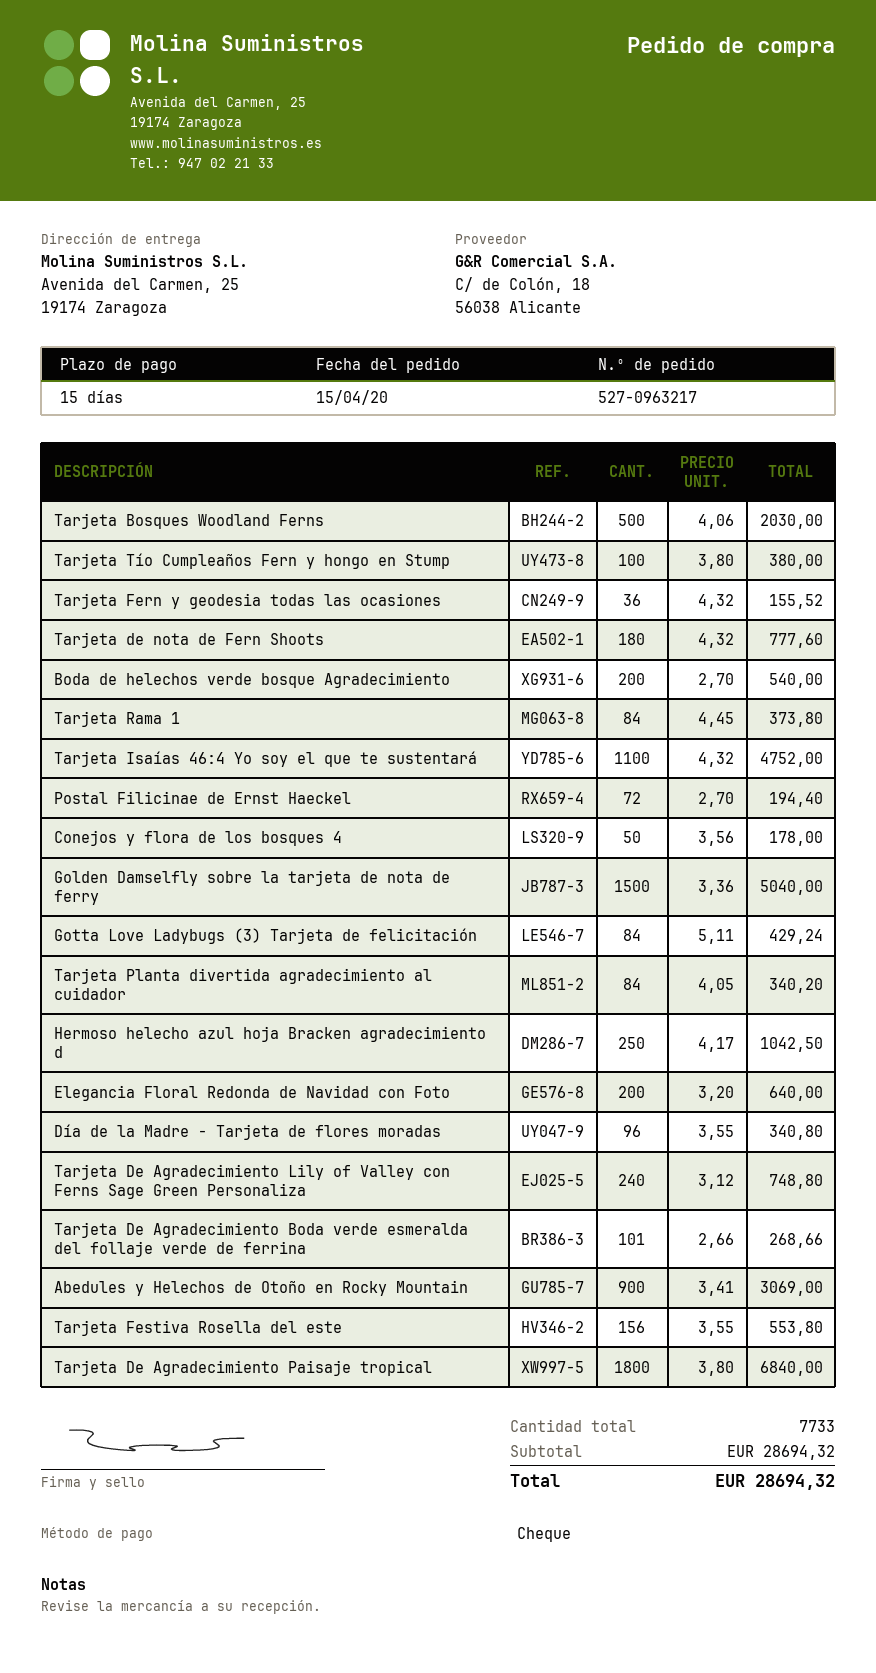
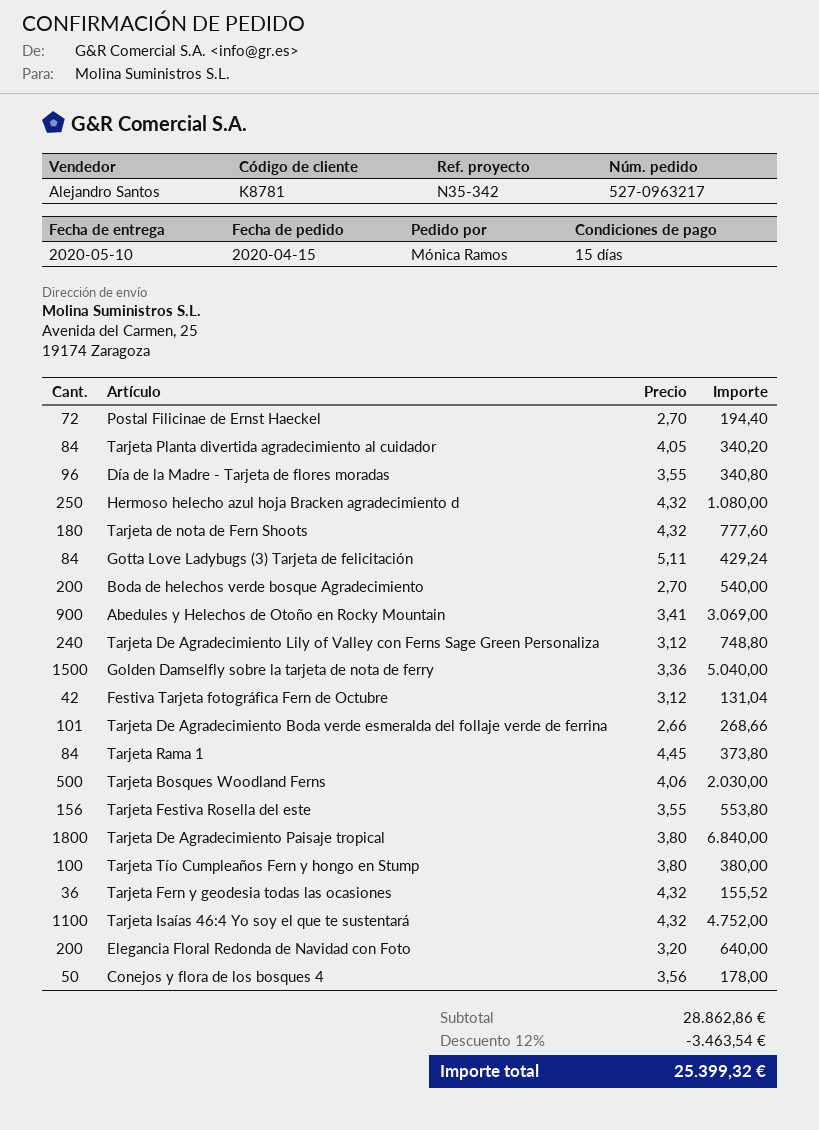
Hermoso helecho azul hoja Bracken agradecimiento d: 250 x 4.17 = 1042.50 -> 250 x 4.32 = 1080.00
Festiva Tarjeta fotográfica Fern de Octubre: none -> 42 x 3.12 = 131.04
subtotal: 28694.32 -> 28862.86
discount: none -> 12% = 3463.54
total: 28694.32 -> 25399.32

